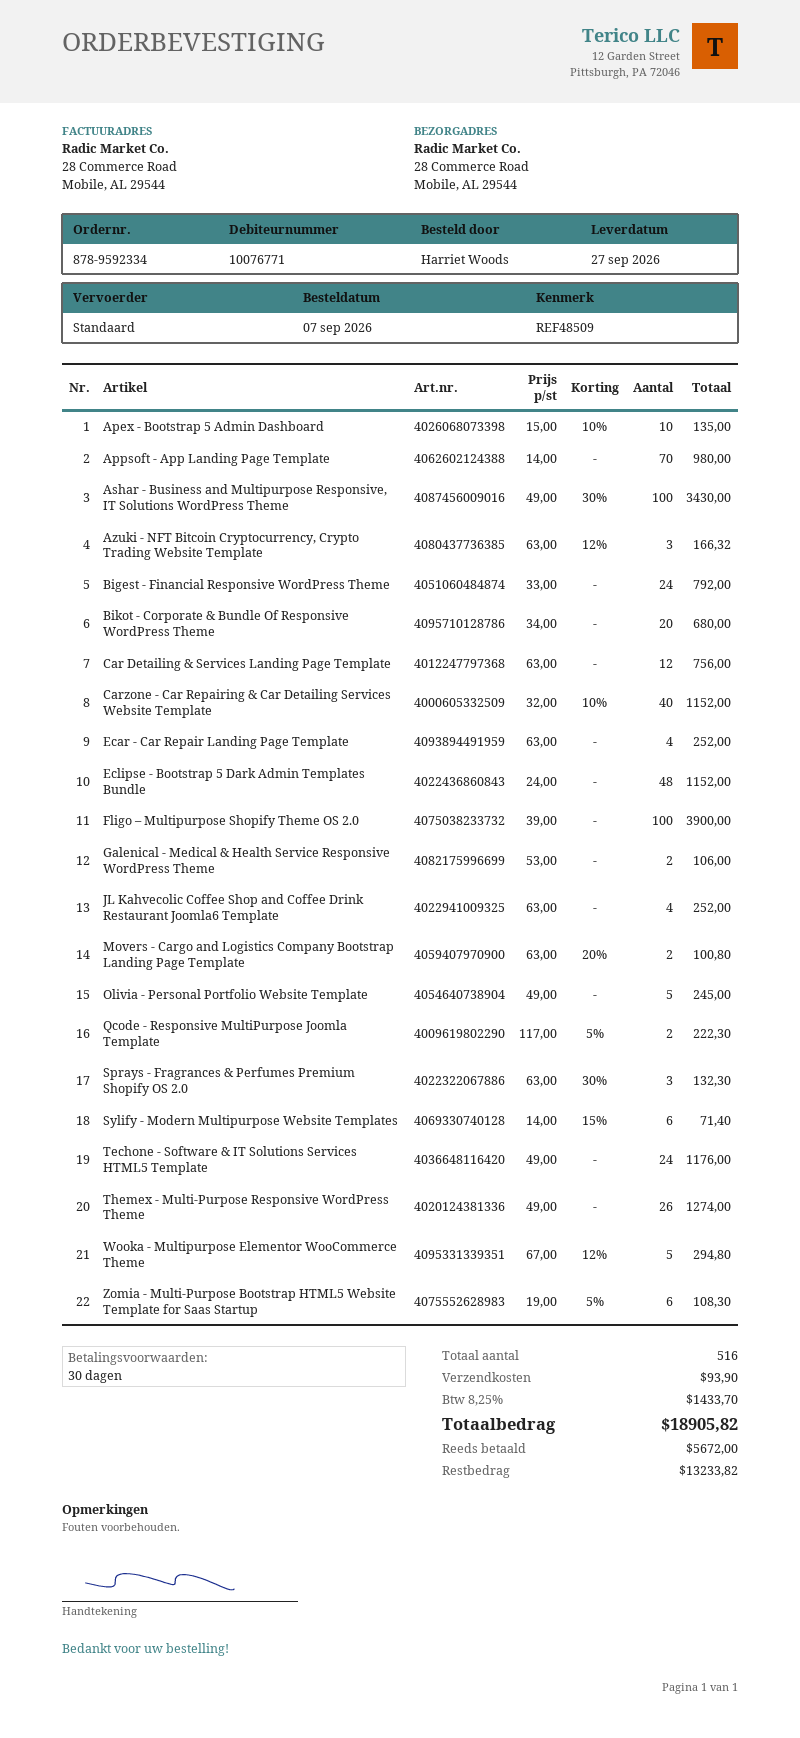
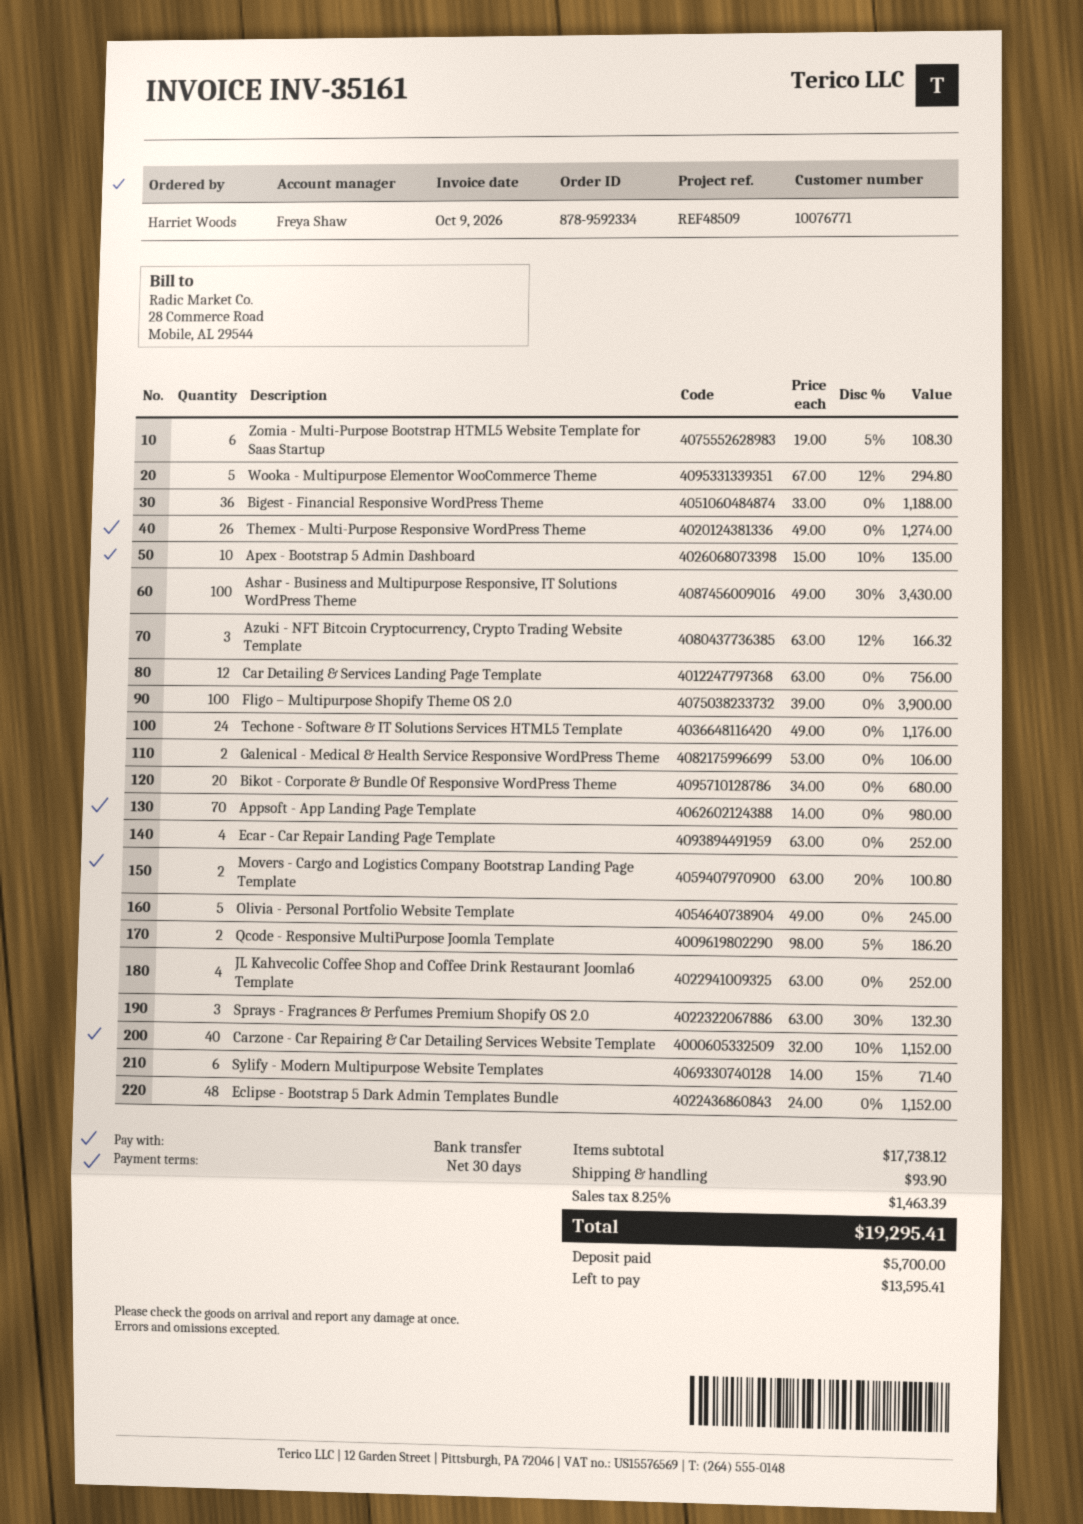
Bigest - Financial Responsive WordPress Theme: 24 x 33.00 = 792.00 -> 36 x 33.00 = 1188.00
Qcode - Responsive MultiPurpose Joomla Template: 2 x 117.00 - 5% = 222.30 -> 2 x 98.00 - 5% = 186.20
tax: 8.25% = 1433.70 -> 8.25% = 1463.39
total: 18905.82 -> 19295.41
deposit: 5672.00 -> 5700.00
balance: 13233.82 -> 13595.41

